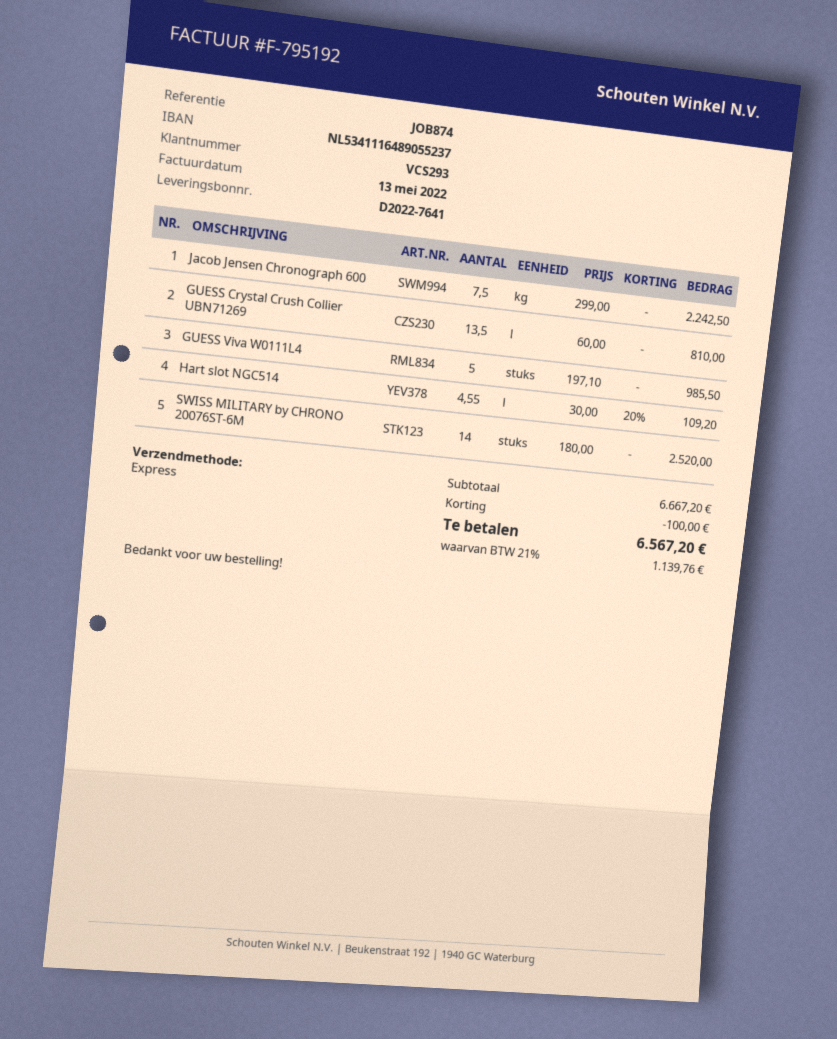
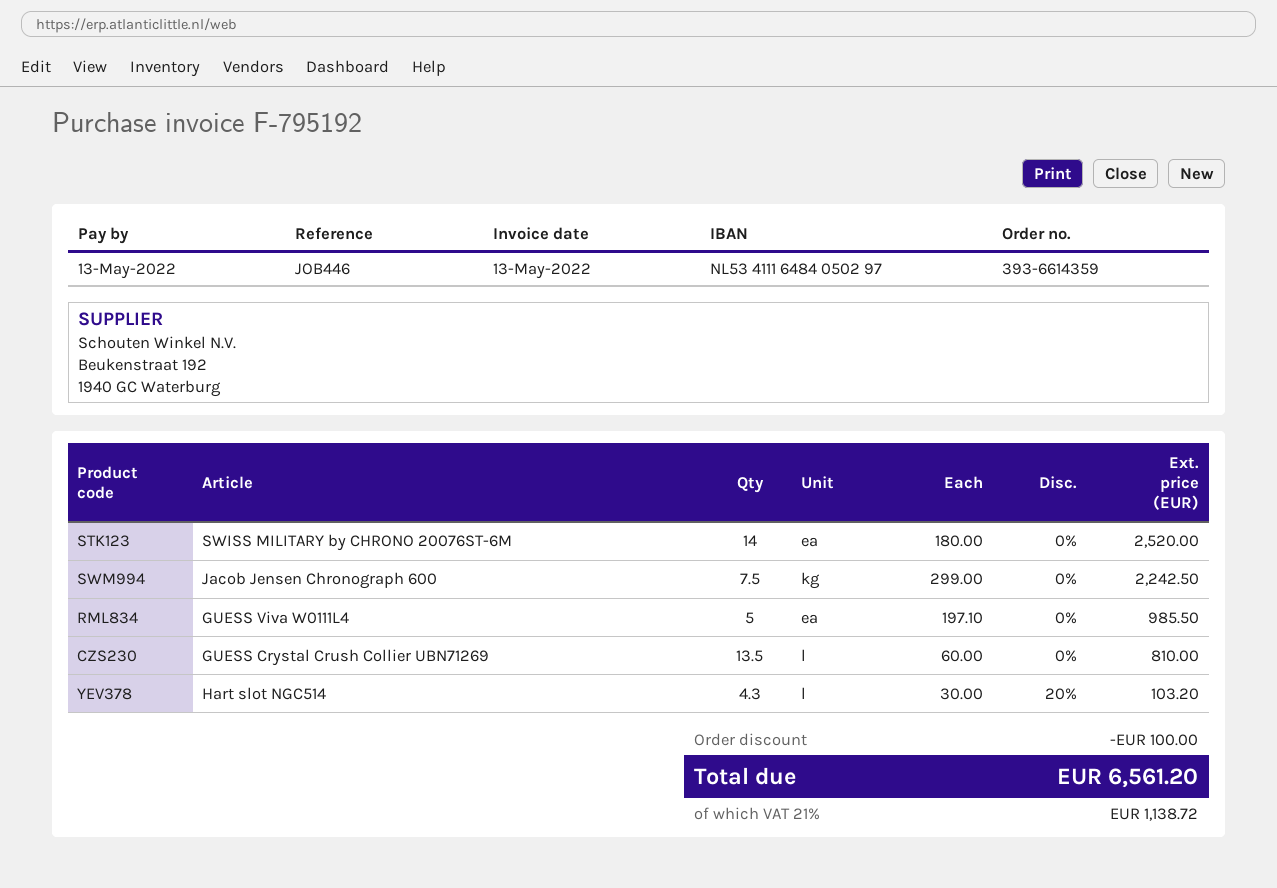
reference: JOB874 -> JOB446
bank account: NL5341116489055237 -> NL5341116484050297
Hart slot NGC514: 4.55 x 30.00 - 20% = 109.20 -> 4.3 x 30.00 - 20% = 103.20
tax: 21% = 1139.76 -> 21% = 1138.72
total: 6567.20 -> 6561.20

